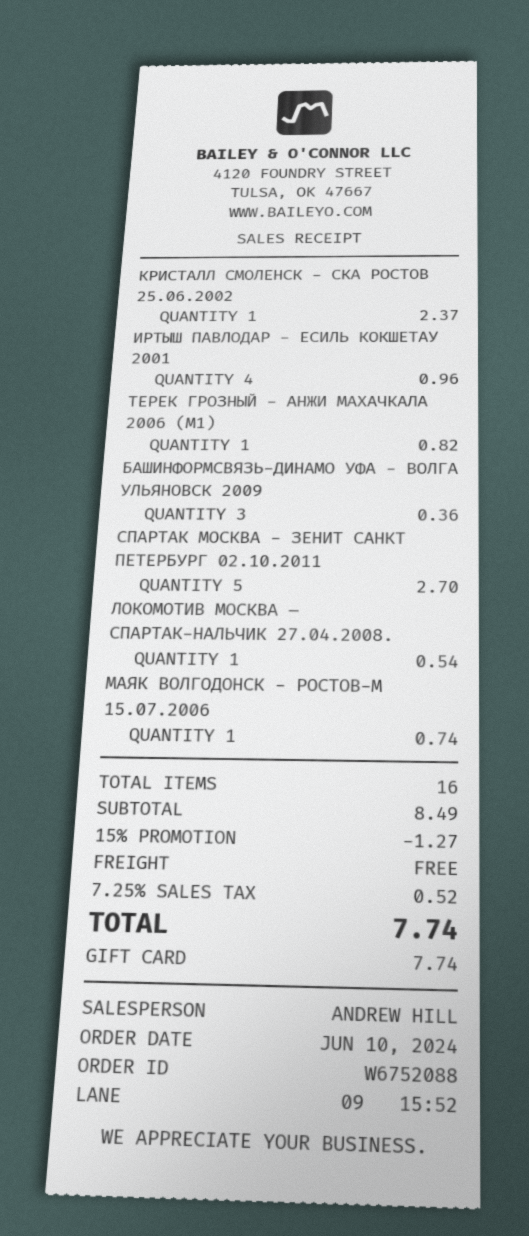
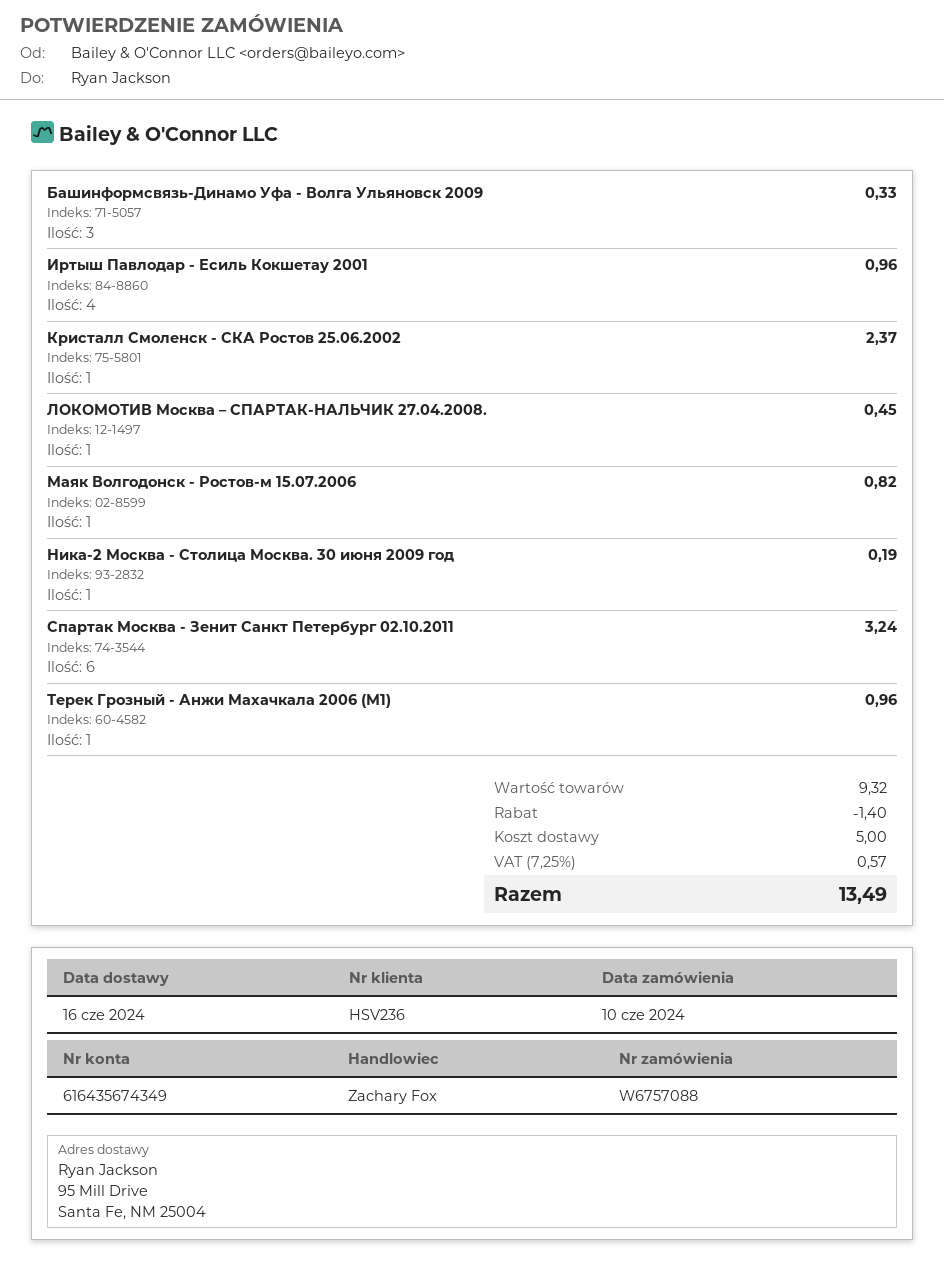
order number: W6752088 -> W6757088
sales rep: ANDREW HILL -> Zachary Fox
ТЕРЕК ГРОЗНЫЙ - АНЖИ МАХАЧКАЛА 2006 (М1): 1 for 0.82 -> 1 for 0.96
БАШИНФОРМСВЯЗЬ-ДИНАМО УФА - ВОЛГА УЛЬЯНОВСК 2009: 3 for 0.36 -> 3 for 0.33
СПАРТАК МОСКВА - ЗЕНИТ САНКТ ПЕТЕРБУРГ 02.10.2011: 5 for 2.70 -> 6 for 3.24
ЛОКОМОТИВ МОСКВА – СПАРТАК-НАЛЬЧИК 27.04.2008.: 1 for 0.54 -> 1 for 0.45
МАЯК ВОЛГОДОНСК - РОСТОВ-М 15.07.2006: 1 for 0.74 -> 1 for 0.82
Ника-2 Москва - Столица Москва. 30 июня 2009 год: none -> 1 for 0.19
subtotal: 8.49 -> 9.32
discount: 1.27 -> 1.40
shipping: 0.00 -> 5.00
tax: 7.25% = 0.52 -> 7.25% = 0.57
total: 7.74 -> 13.49

